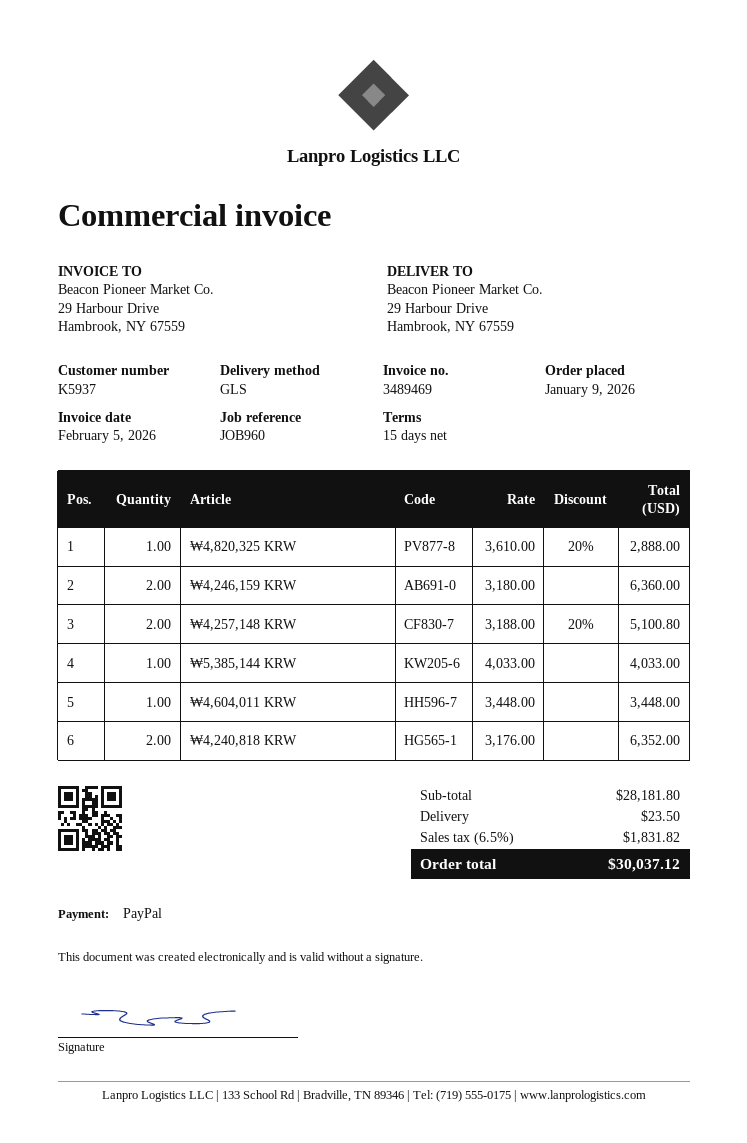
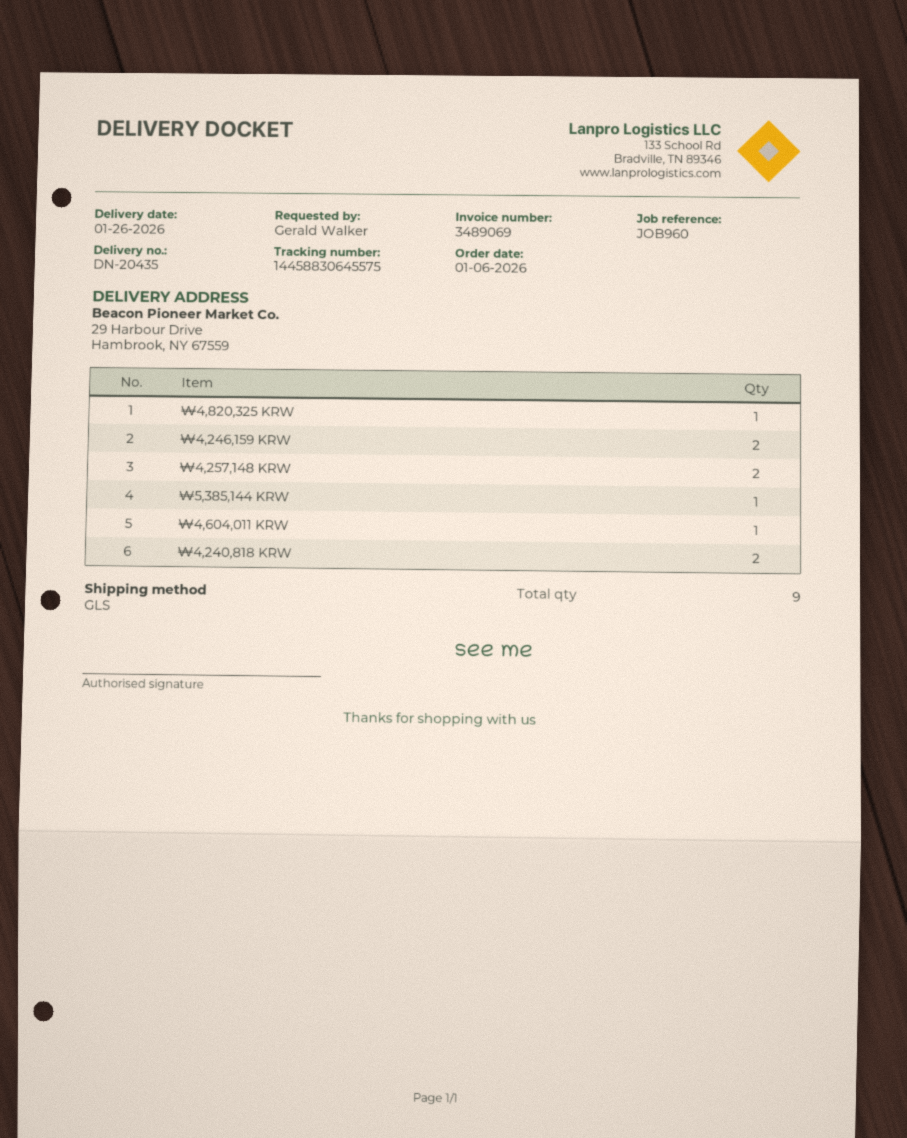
order date: 2026-01-09 -> 2026-01-06
invoice number: 3489469 -> 3489069

